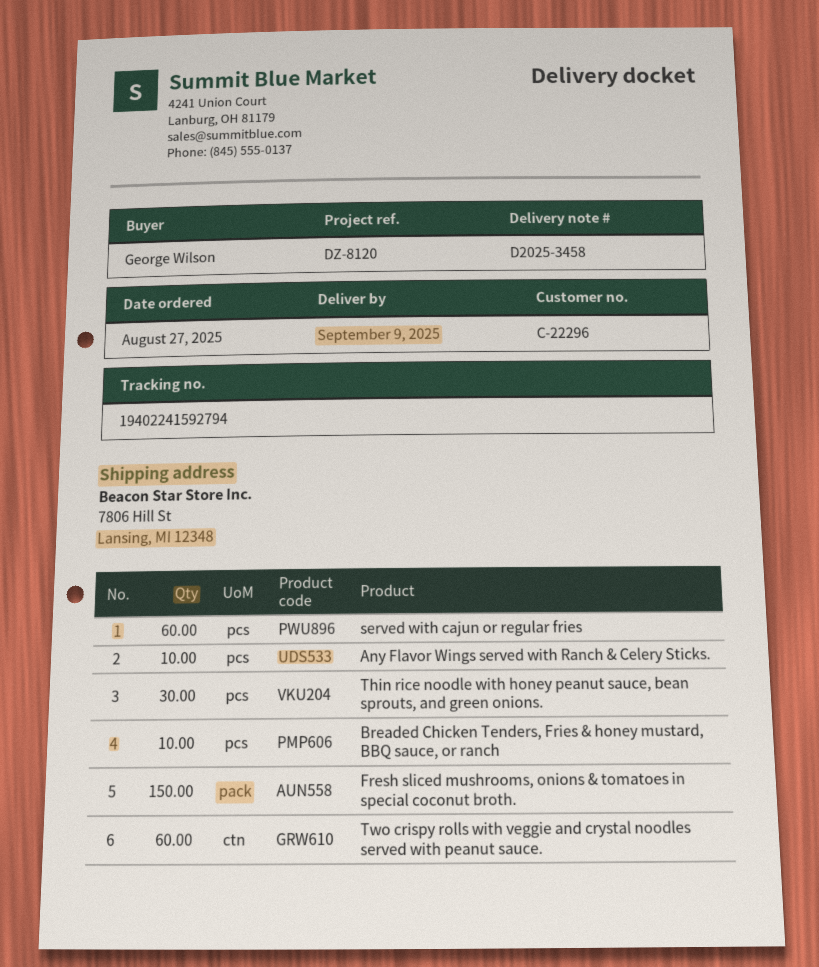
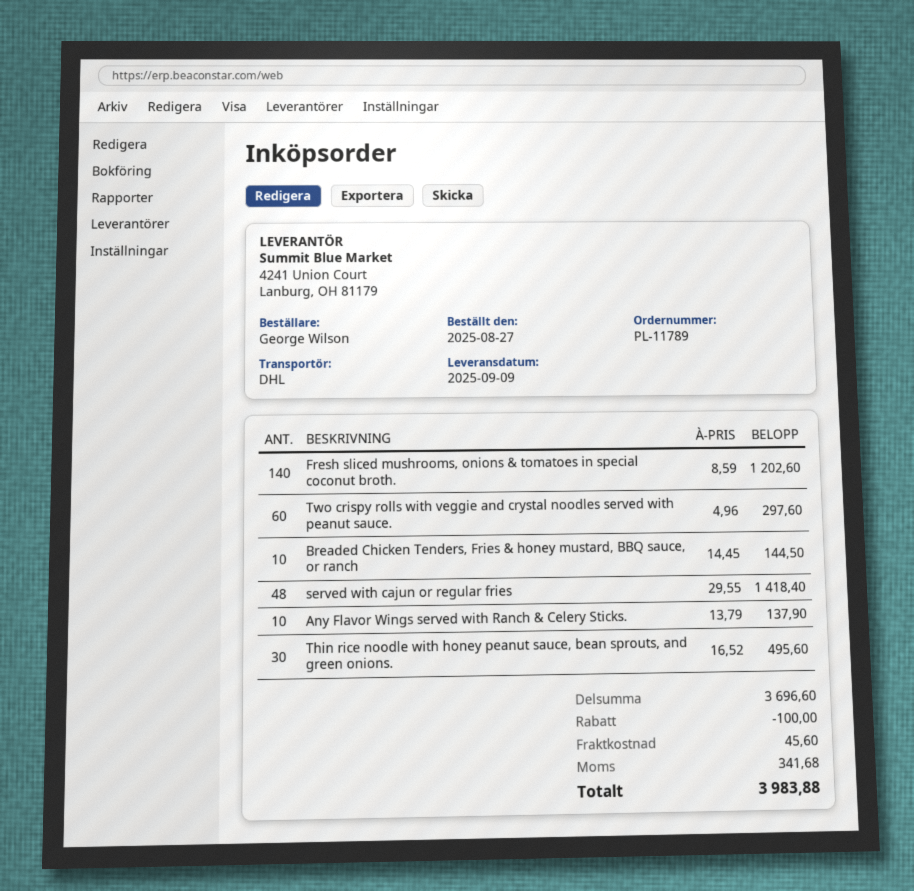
served with cajun or regular fries: 60 -> 48
Fresh sliced mushrooms, onions & tomatoes in special coconut broth.: 150 -> 140

